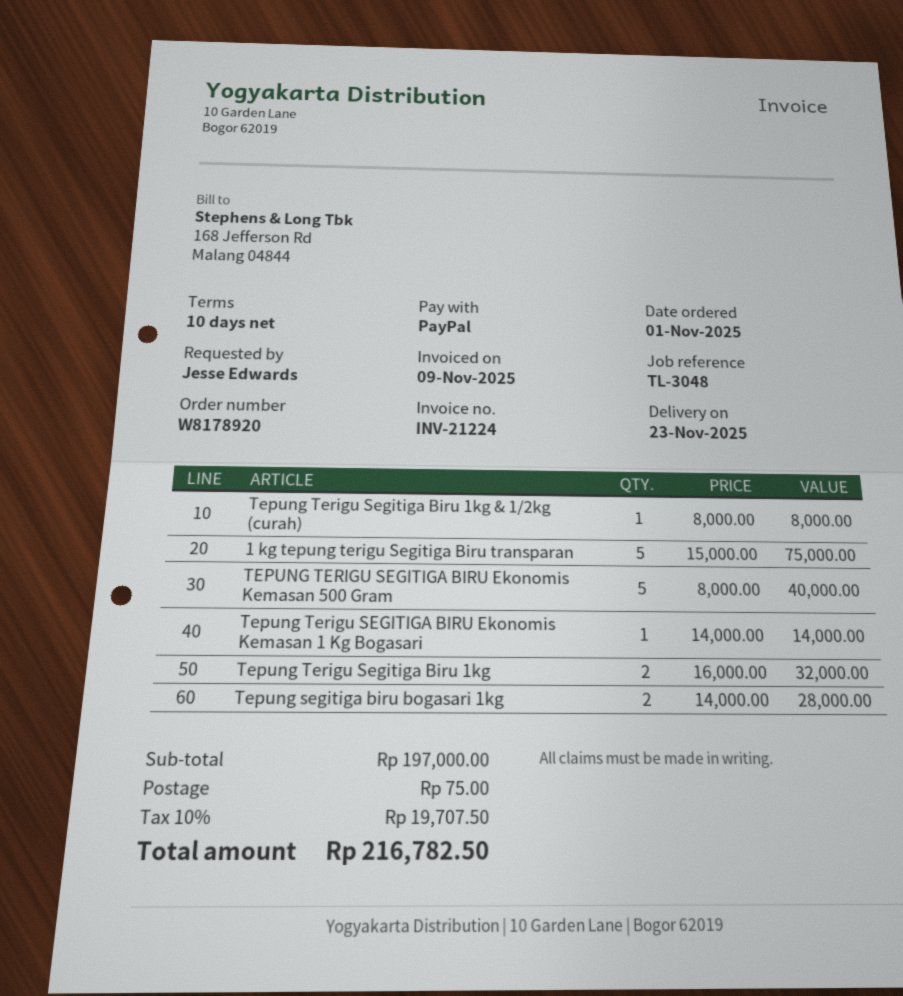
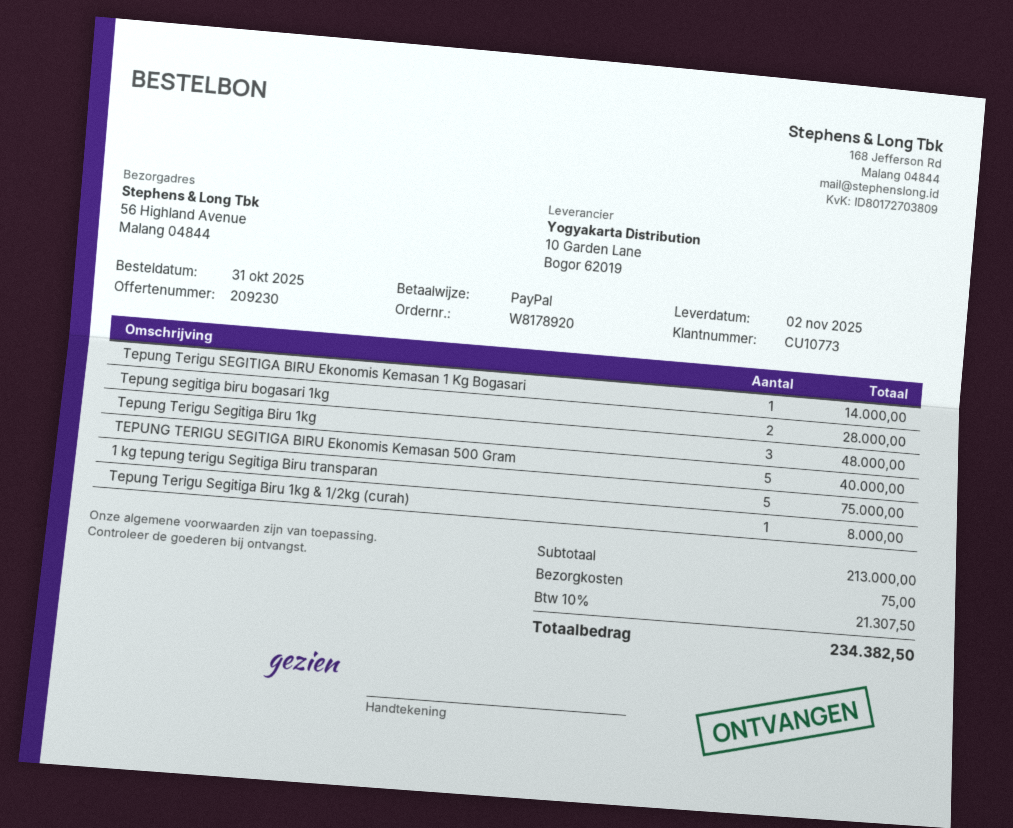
order date: 2025-11-01 -> 2025-10-31
delivery date: 2025-11-23 -> 2025-11-02
Tepung Terigu Segitiga Biru 1kg: 2 for 32000.00 -> 3 for 48000.00
subtotal: 197000.00 -> 213000.00
tax: 10% = 19707.50 -> 10% = 21307.50
total: 216782.50 -> 234382.50

